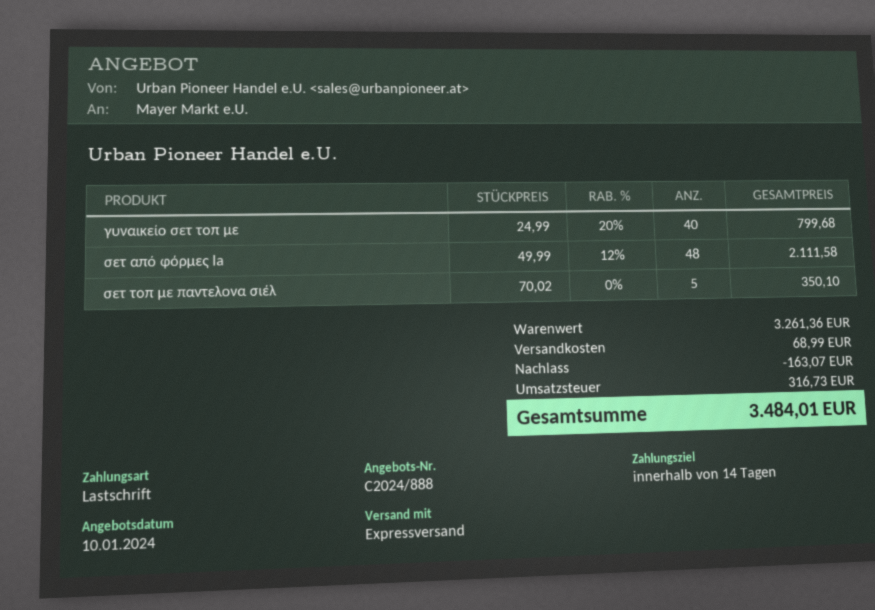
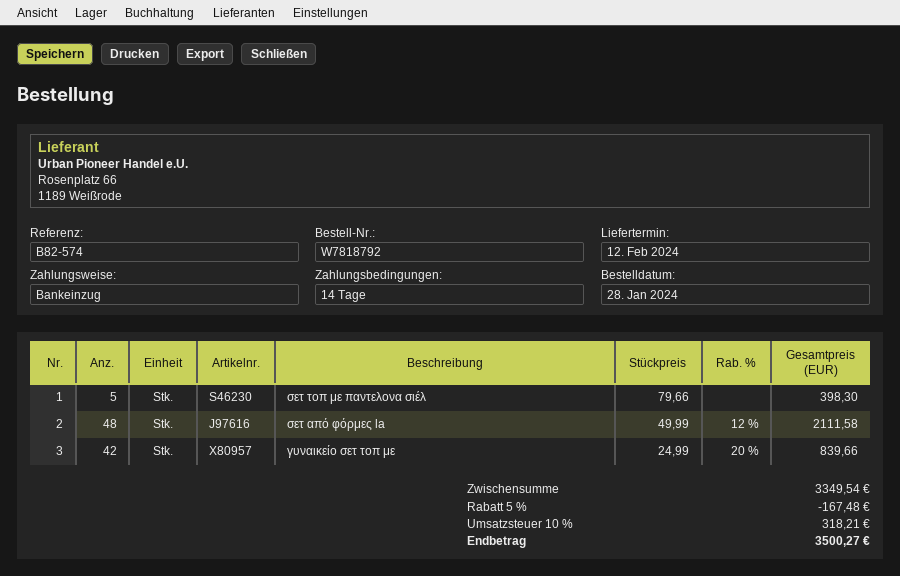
γυναικείο σετ τοπ με: 40 x 24.99 - 20% = 799.68 -> 42 x 24.99 - 20% = 839.66
σετ τοπ με παντελονα σιέλ: 5 x 70.02 = 350.10 -> 5 x 79.66 = 398.30
subtotal: 3261.36 -> 3349.54
discount: 163.07 -> 167.48
shipping: 68.99 -> none
tax: 316.73 -> 318.21
total: 3484.01 -> 3500.27

